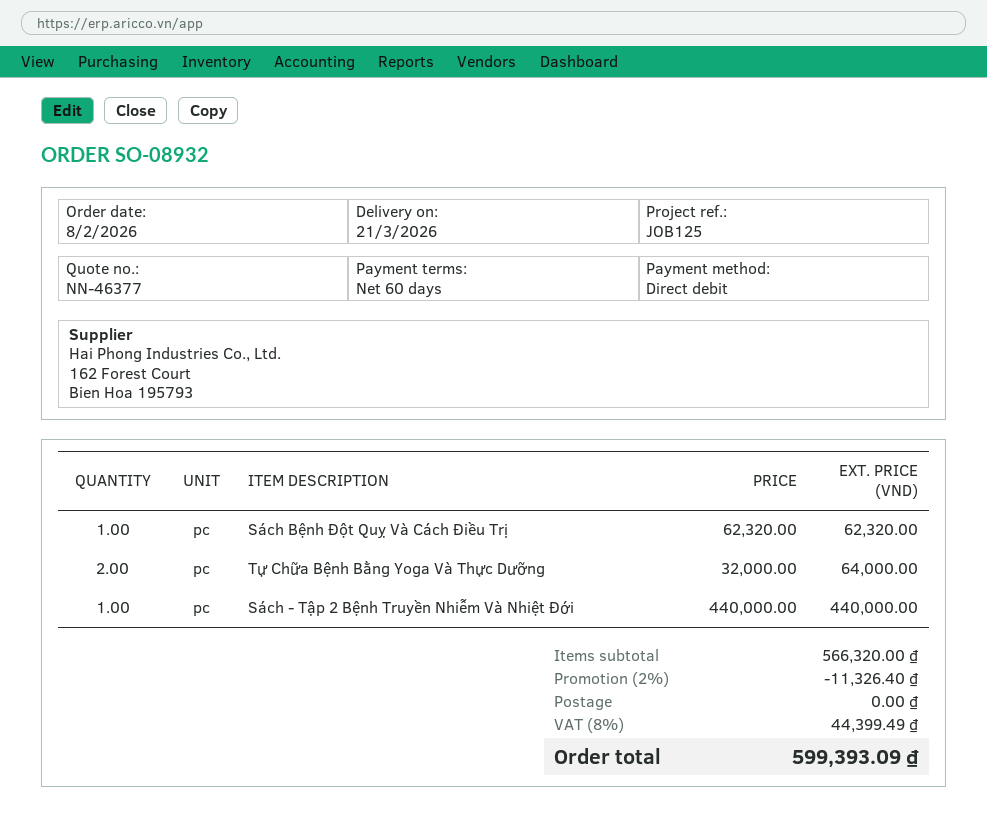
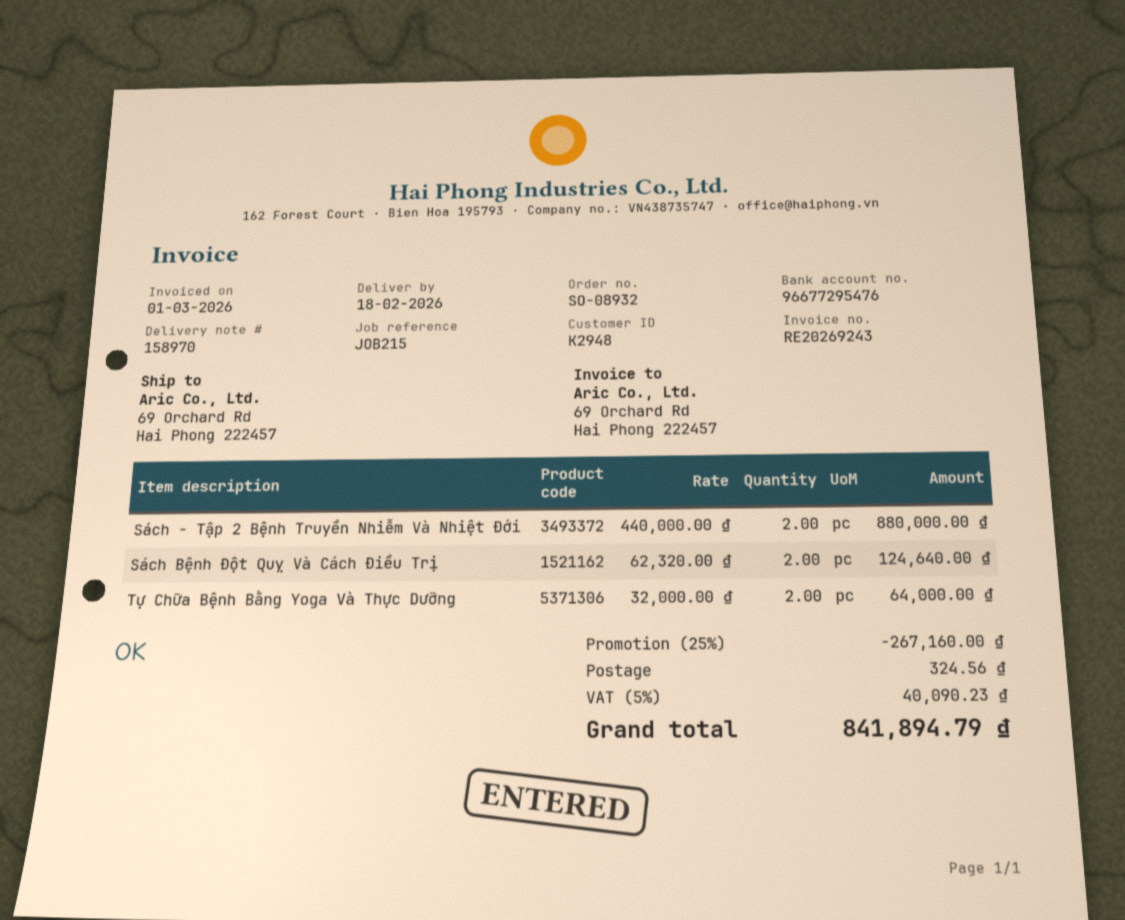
delivery date: 2026-03-21 -> 2026-02-18
reference: JOB125 -> JOB215
Sách Bệnh Đột Quỵ Và Cách Điều Trị: 1 x 62320.00 = 62320.00 -> 2 x 62320.00 = 124640.00
Sách - Tập 2 Bệnh Truyền Nhiễm Và Nhiệt Đới: 1 x 440000.00 = 440000.00 -> 2 x 440000.00 = 880000.00
discount: 2% = 11326.40 -> 25% = 267160.00
shipping: 0.00 -> 324.56
tax: 8% = 44399.49 -> 5% = 40090.23
total: 599393.09 -> 841894.79

